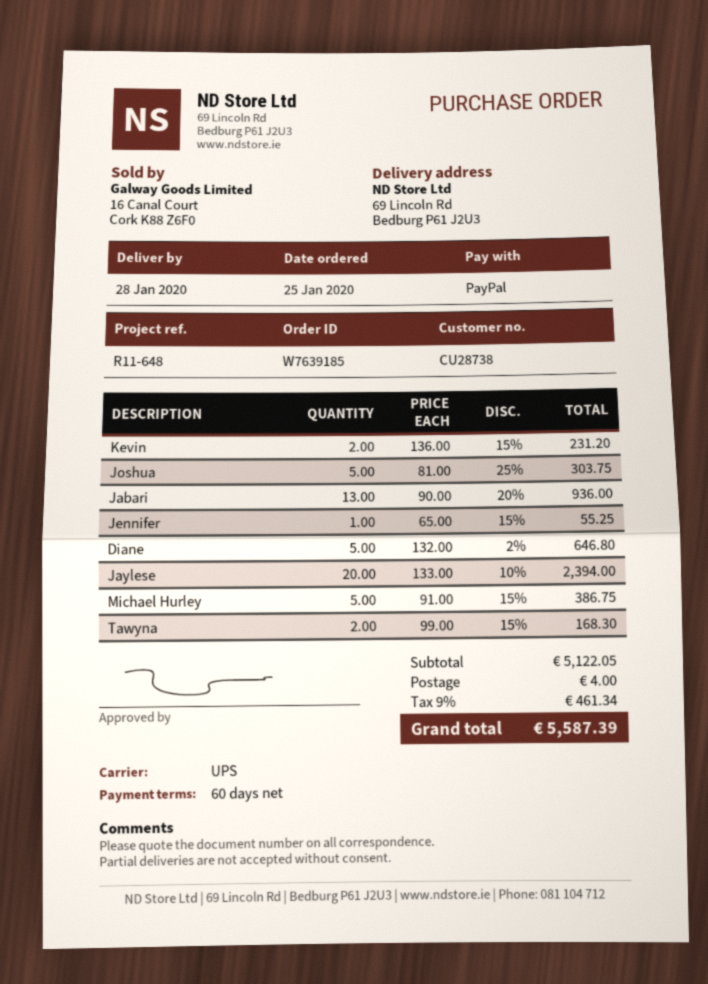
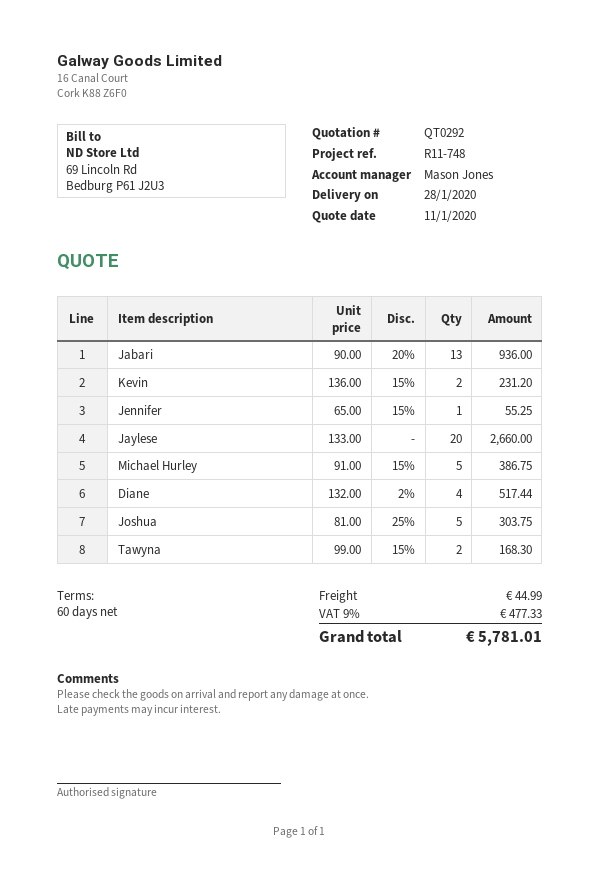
reference: R11-648 -> R11-748
Diane: 5 x 132.00 - 2% = 646.80 -> 4 x 132.00 - 2% = 517.44
Jaylese: 20 x 133.00 - 10% = 2394.00 -> 20 x 133.00 = 2660.00
shipping: 4.00 -> 44.99
tax: 9% = 461.34 -> 9% = 477.33
total: 5587.39 -> 5781.01

